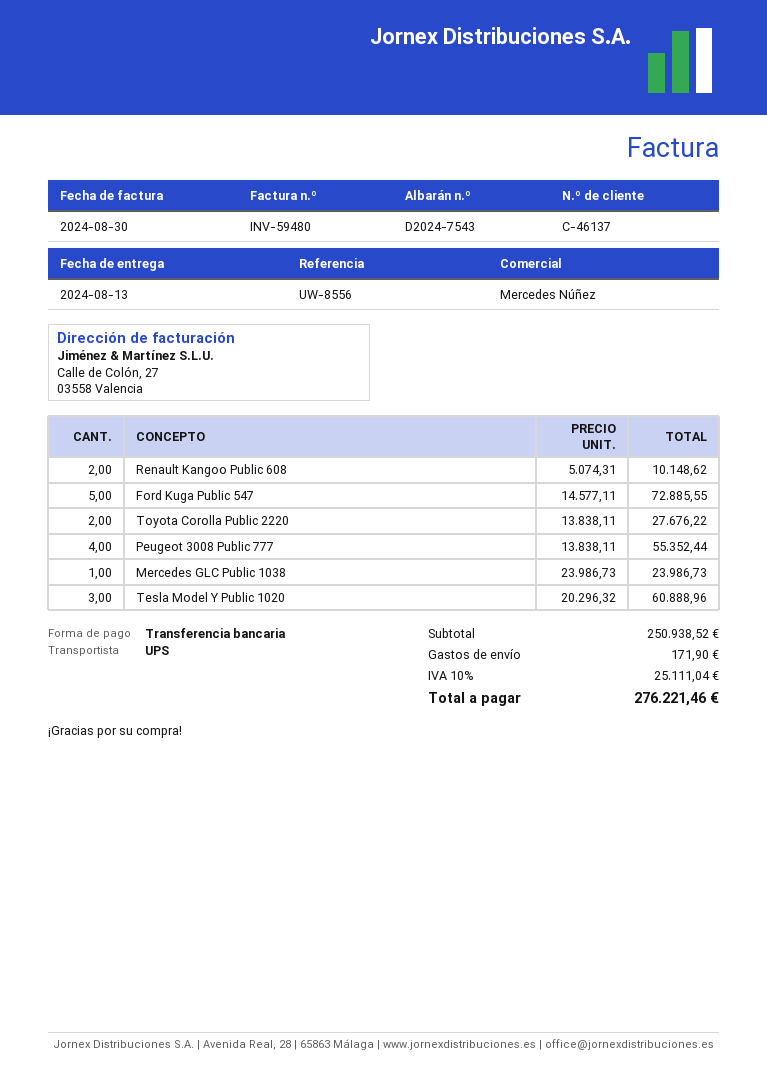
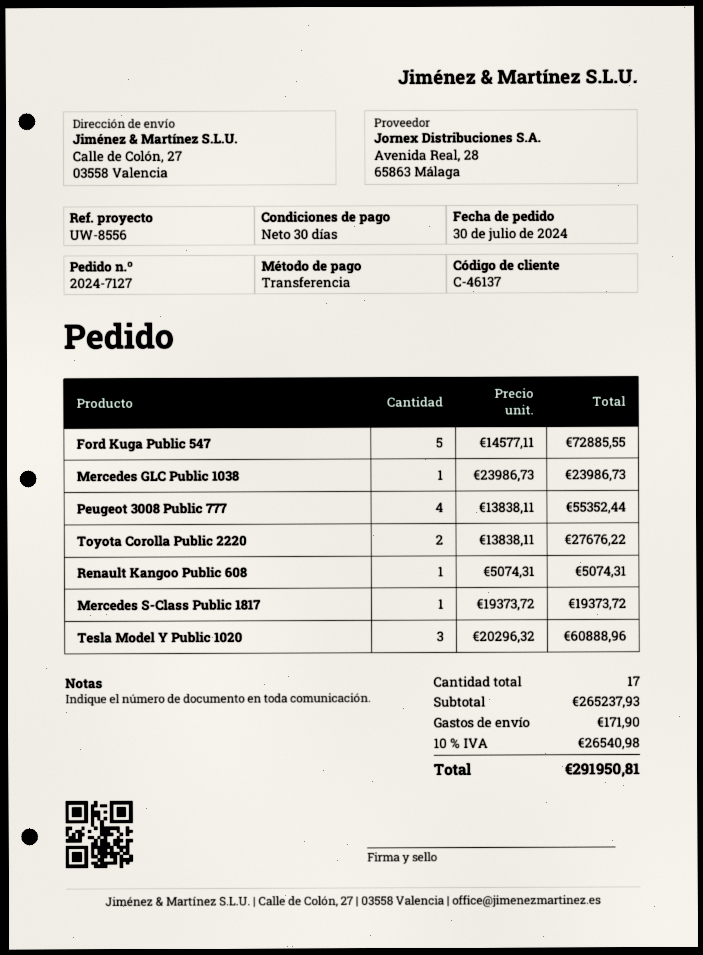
Renault Kangoo Public 608: 2 x 5074.31 = 10148.62 -> 1 x 5074.31 = 5074.31
Mercedes S-Class Public 1817: none -> 1 x 19373.72 = 19373.72
subtotal: 250938.52 -> 265237.93
tax: 10% = 25111.04 -> 10% = 26540.98
total: 276221.46 -> 291950.81

